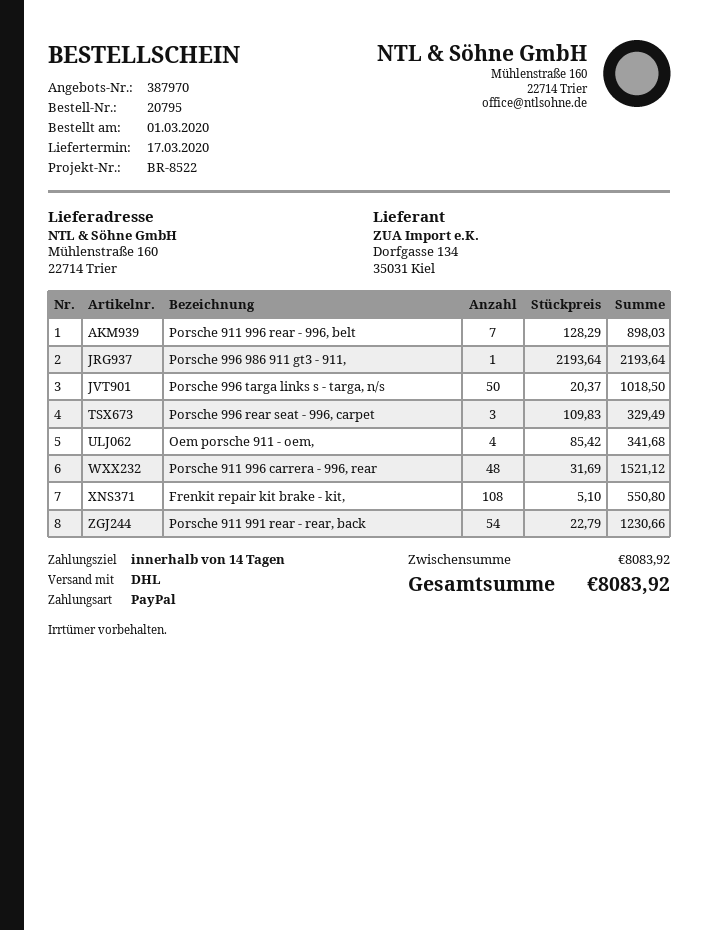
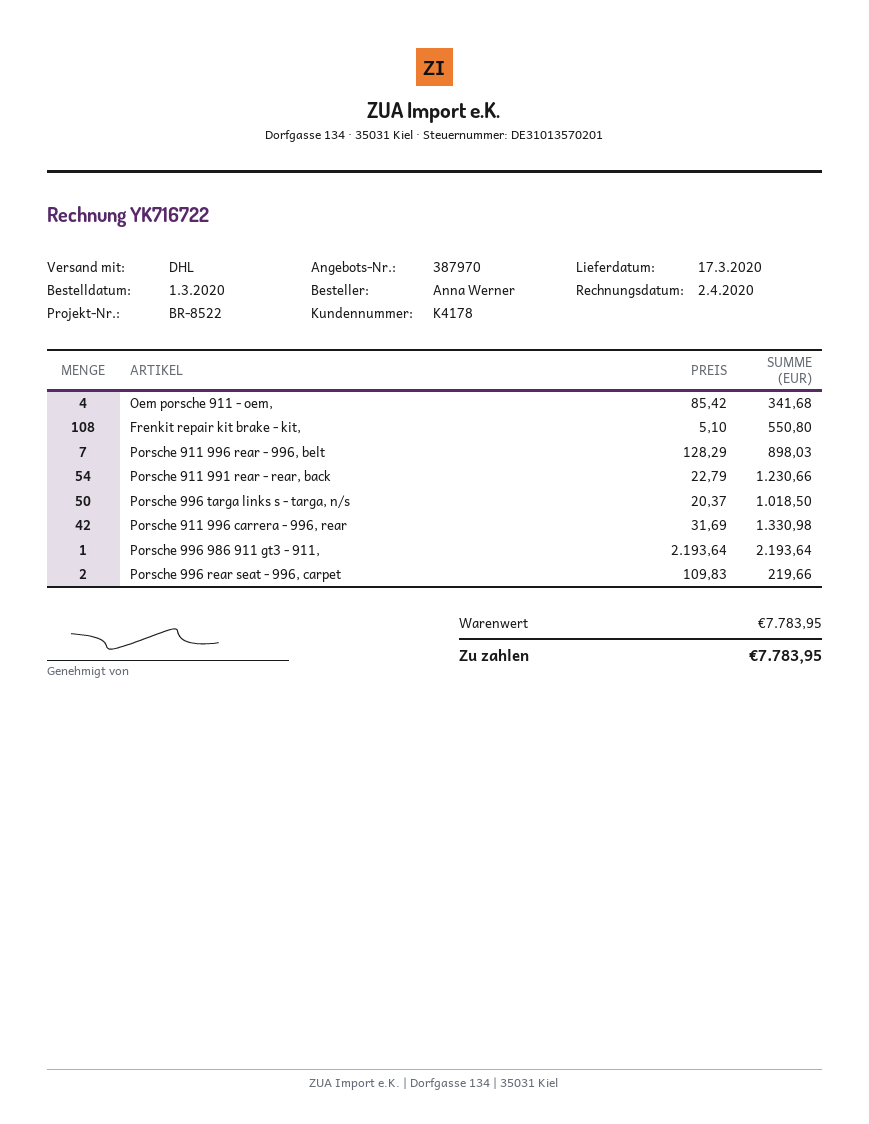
Porsche 996 rear seat - 996, carpet: 3 x 109.83 = 329.49 -> 2 x 109.83 = 219.66
Porsche 911 996 carrera - 996, rear: 48 x 31.69 = 1521.12 -> 42 x 31.69 = 1330.98
subtotal: 8083.92 -> 7783.95
total: 8083.92 -> 7783.95

